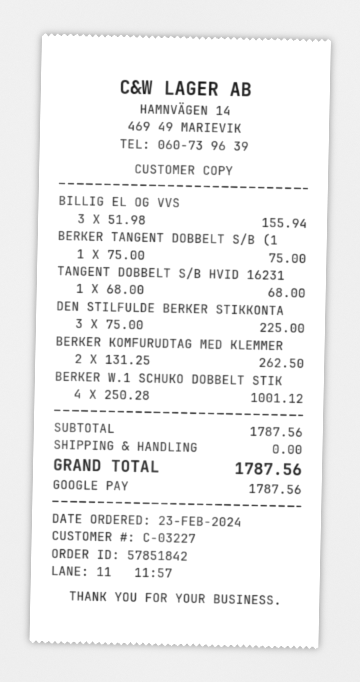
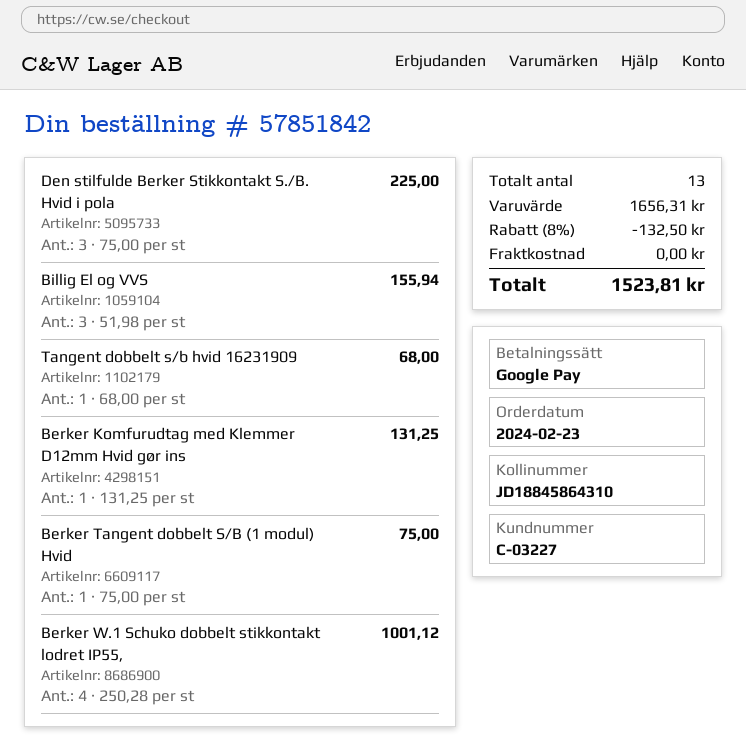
BERKER KOMFURUDTAG MED KLEMMER: 2 x 131.25 = 262.50 -> 1 x 131.25 = 131.25
subtotal: 1787.56 -> 1656.31
discount: none -> 8% = 132.50
total: 1787.56 -> 1523.81

